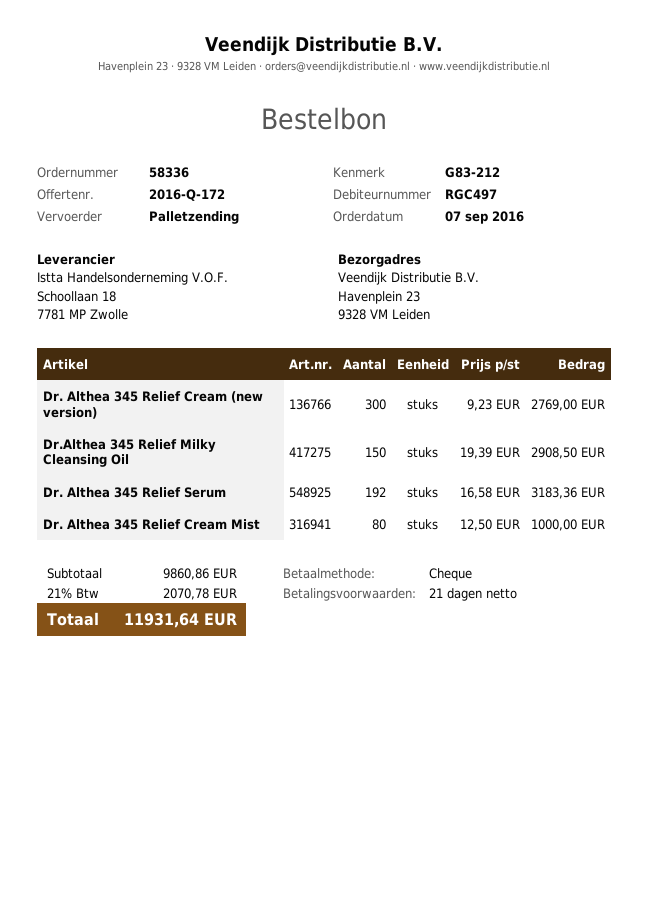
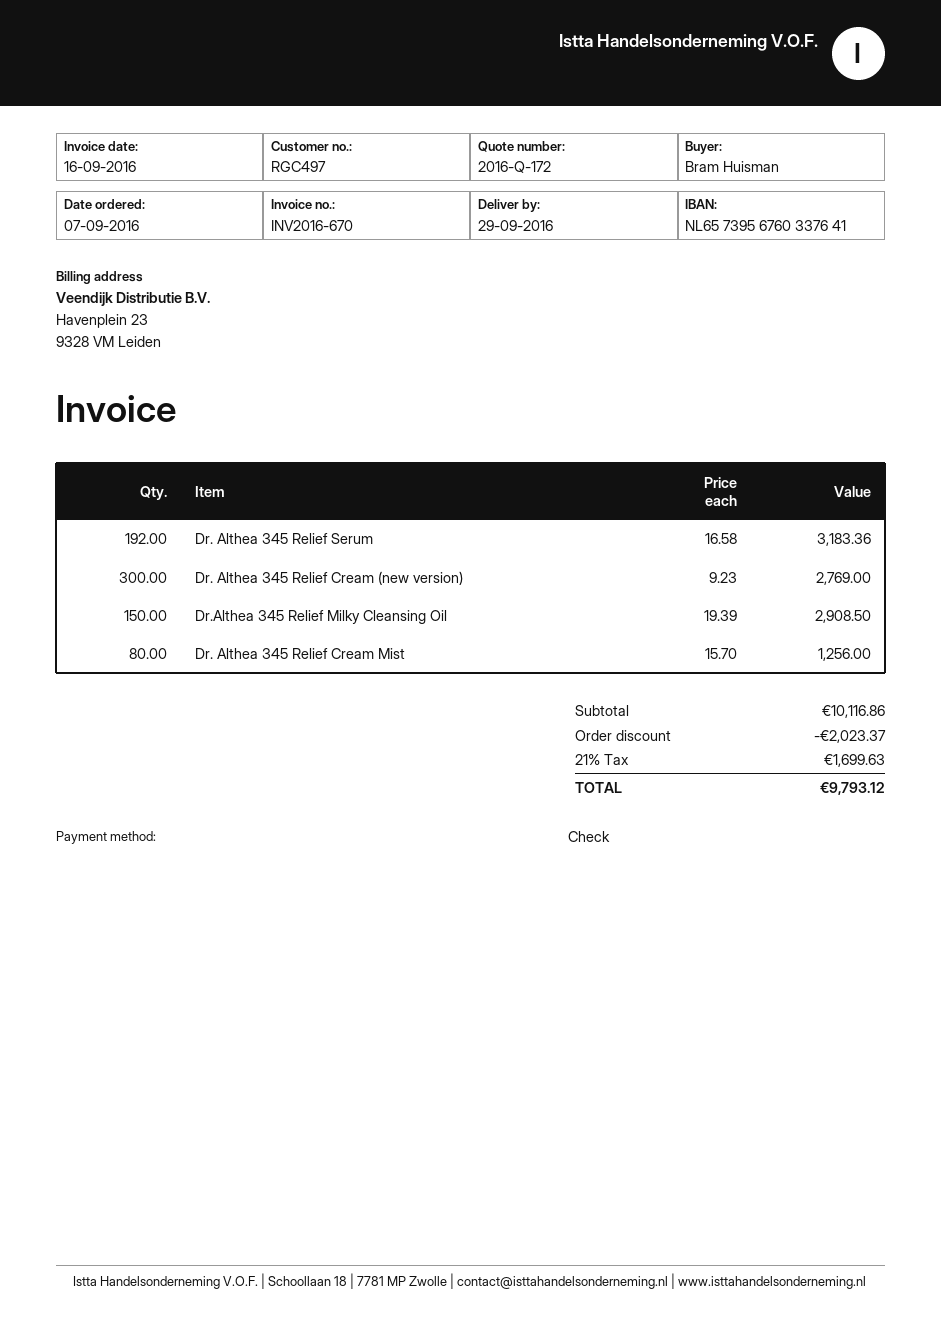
Dr. Althea 345 Relief Cream Mist: 80 x 12.50 = 1000.00 -> 80 x 15.70 = 1256.00
subtotal: 9860.86 -> 10116.86
discount: none -> 2023.37
tax: 21% = 2070.78 -> 21% = 1699.63
total: 11931.64 -> 9793.12

